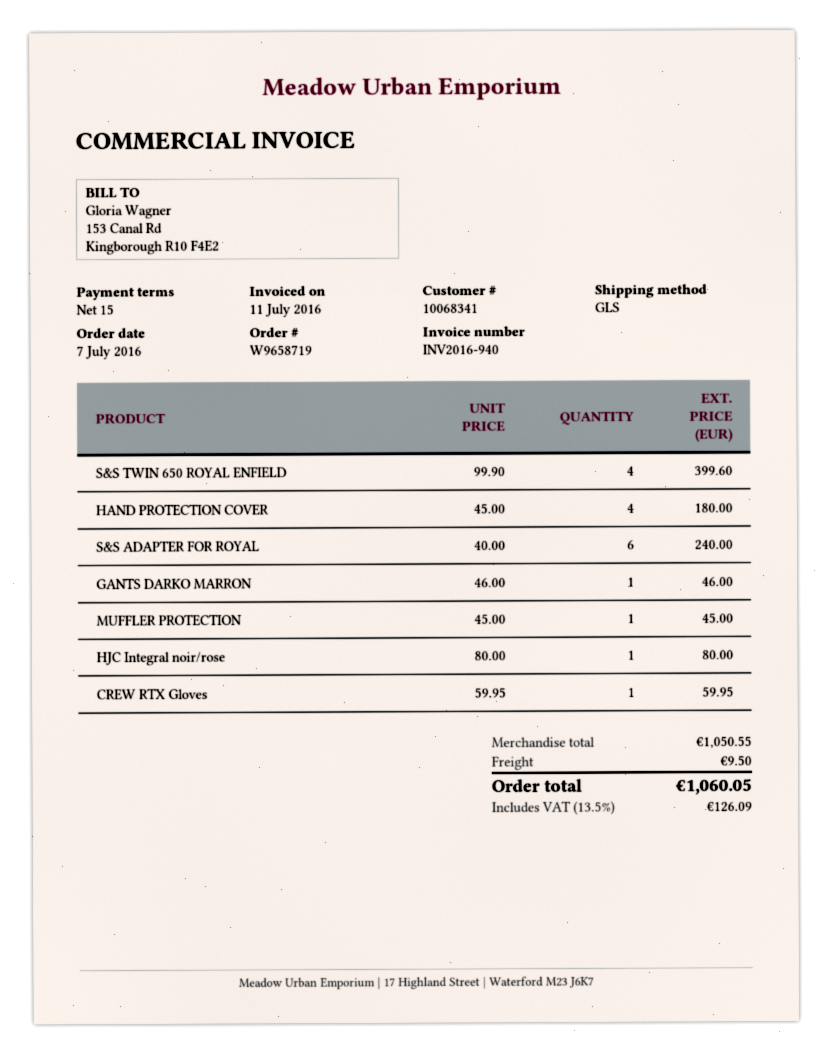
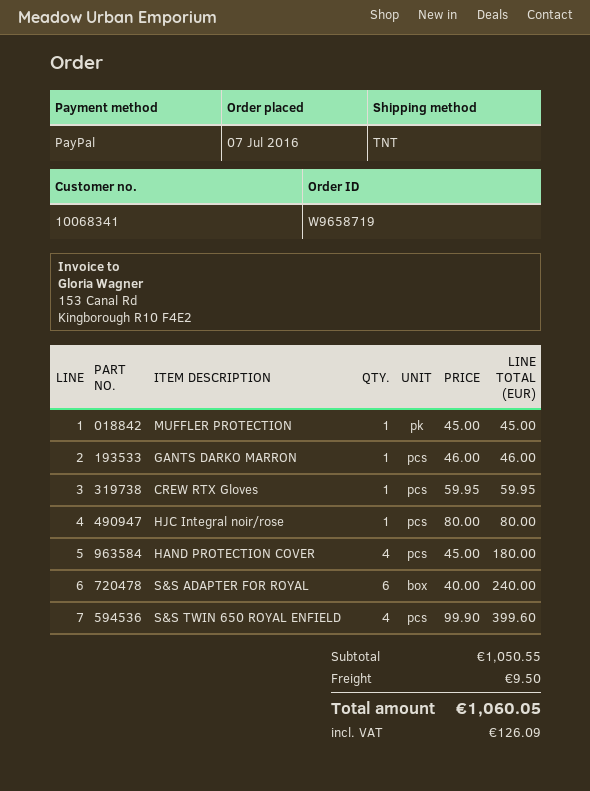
shipping method: GLS -> TNT

